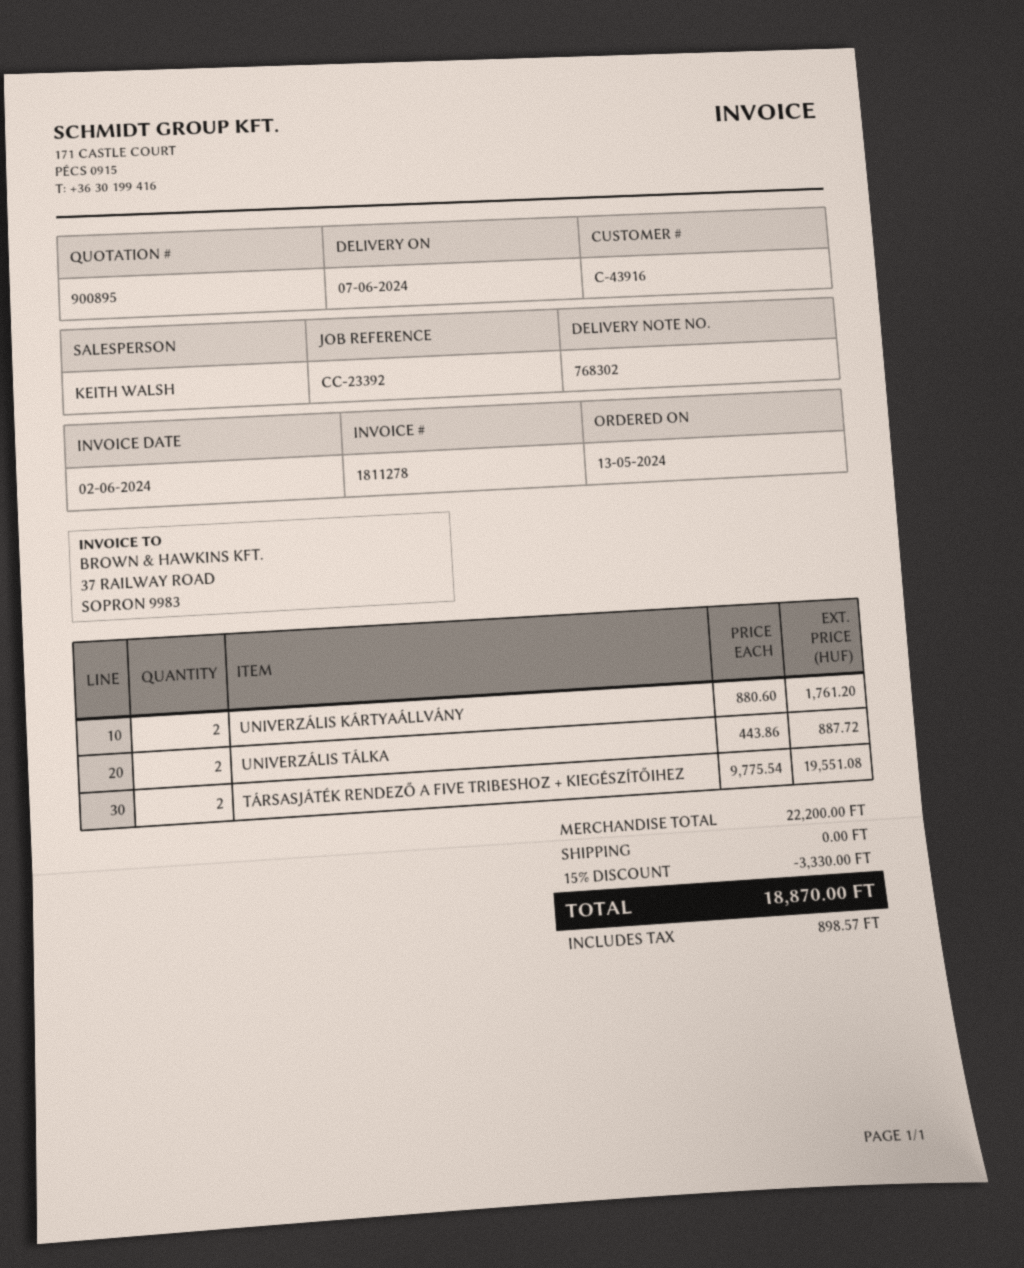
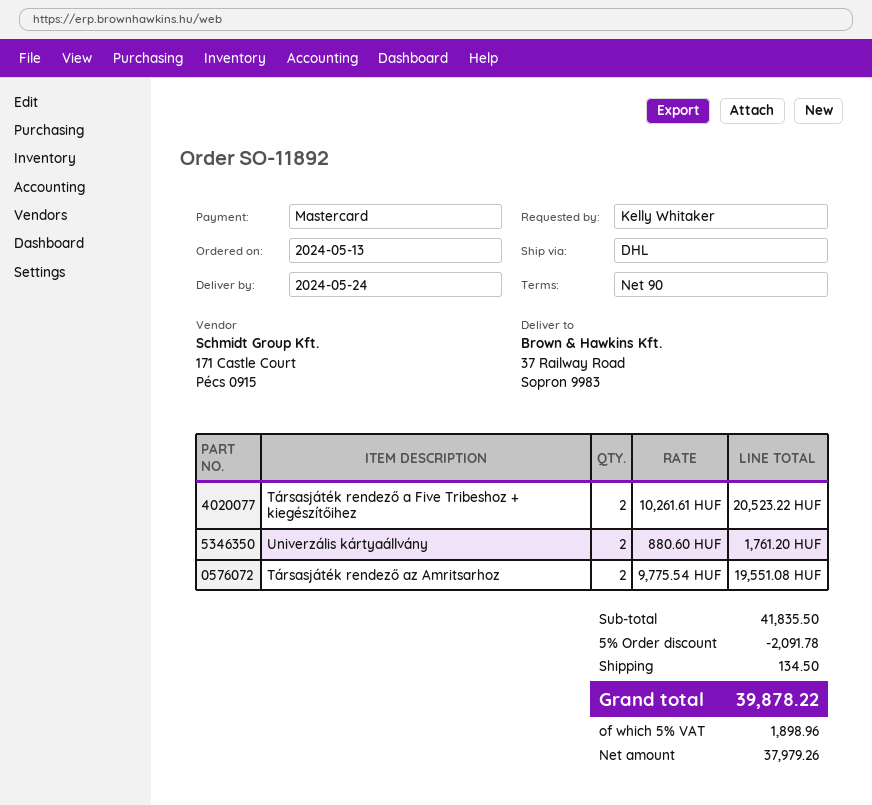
delivery date: 2024-06-07 -> 2024-05-24
UNIVERZÁLIS TÁLKA: 2 x 443.86 = 887.72 -> none
TÁRSASJÁTÉK RENDEZŐ A FIVE TRIBESHOZ + KIEGÉSZÍTŐIHEZ: 2 x 9775.54 = 19551.08 -> 2 x 10261.61 = 20523.22
Társasjáték rendező az Amritsarhoz: none -> 2 x 9775.54 = 19551.08
subtotal: 22200.00 -> 41835.50
discount: 15% = 3330.00 -> 5% = 2091.78
shipping: 0.00 -> 134.50
tax: 898.57 -> 1898.96
total: 18870.00 -> 39878.22

